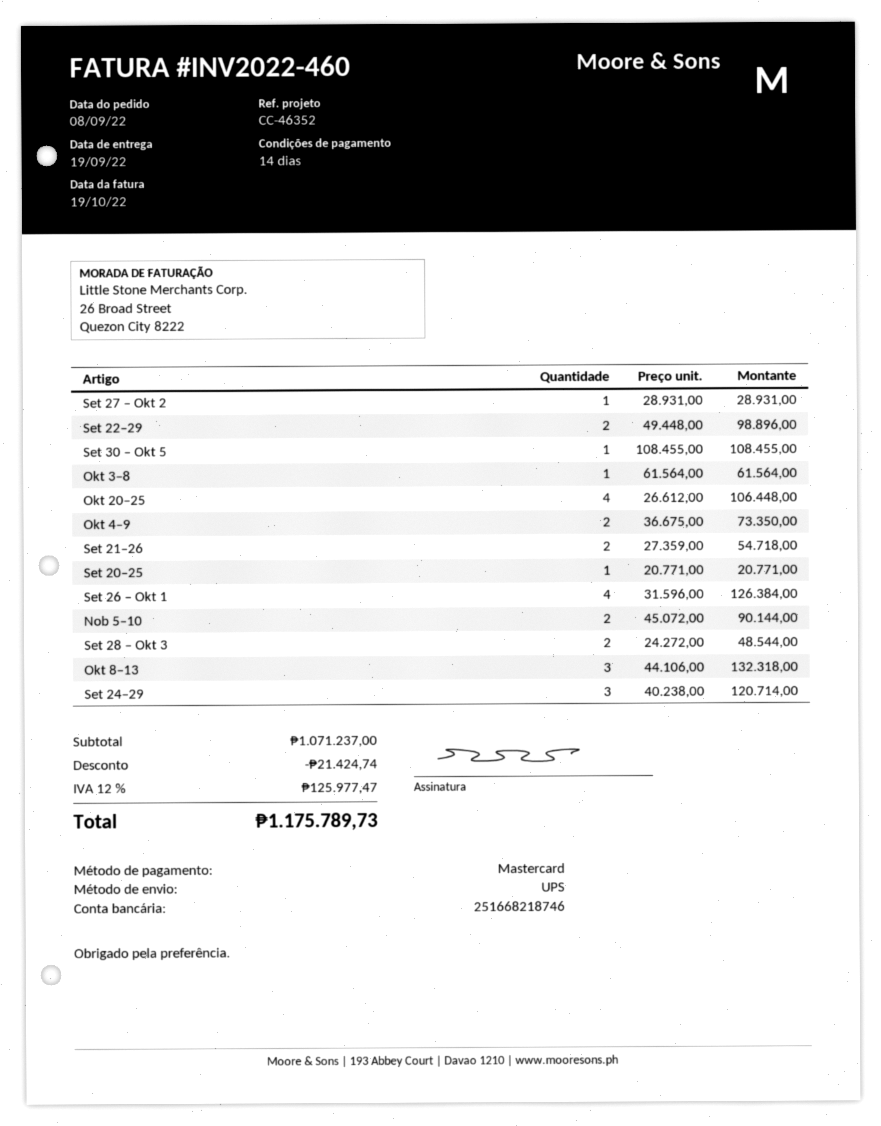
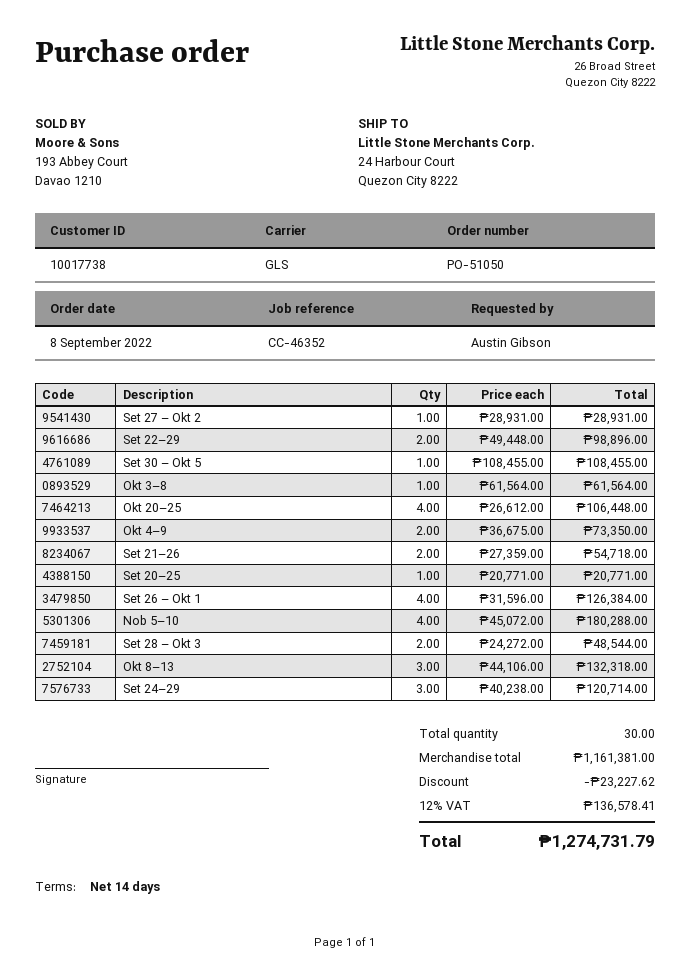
shipping method: UPS -> GLS
Nob 5–10: 2 x 45072.00 = 90144.00 -> 4 x 45072.00 = 180288.00
subtotal: 1071237.00 -> 1161381.00
discount: 21424.74 -> 23227.62
tax: 12% = 125977.47 -> 12% = 136578.41
total: 1175789.73 -> 1274731.79

